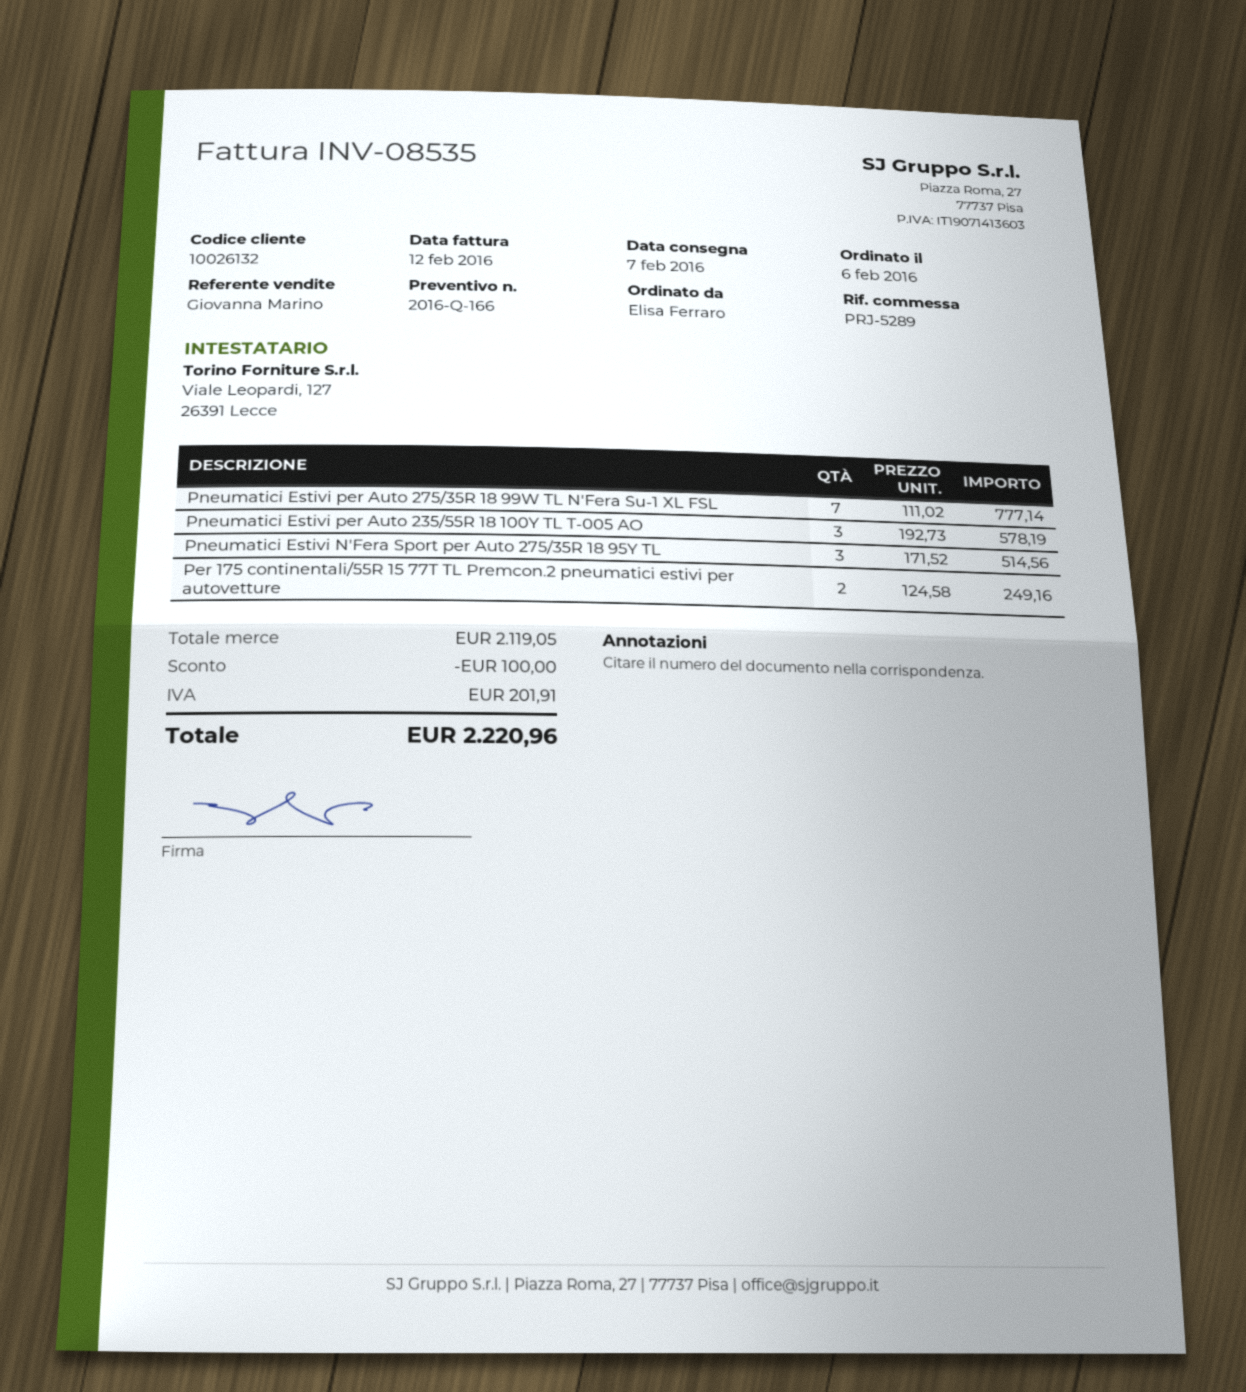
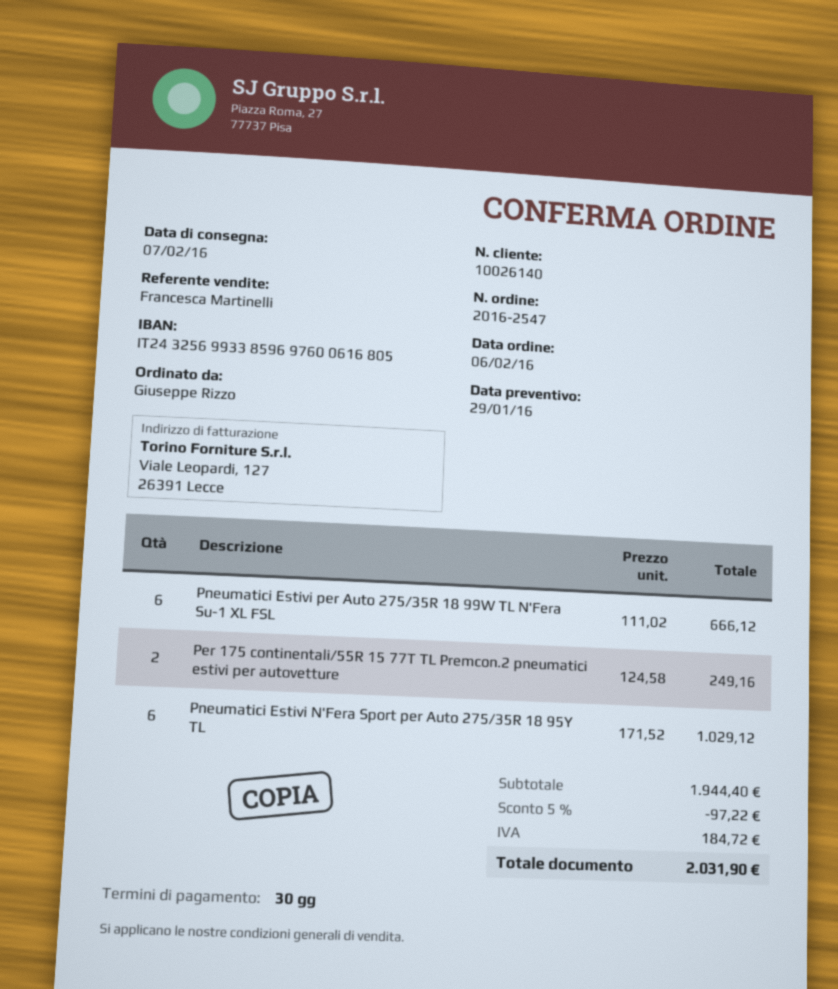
customer number: 10026132 -> 10026140
ordered by: Elisa Ferraro -> Giuseppe Rizzo
sales rep: Giovanna Marino -> Francesca Martinelli
Pneumatici Estivi per Auto 275/35R 18 99W TL N'Fera Su-1 XL FSL: 7 x 111.02 = 777.14 -> 6 x 111.02 = 666.12
Pneumatici Estivi per Auto 235/55R 18 100Y TL T-005 AO: 3 x 192.73 = 578.19 -> none
Pneumatici Estivi N'Fera Sport per Auto 275/35R 18 95Y TL: 3 x 171.52 = 514.56 -> 6 x 171.52 = 1029.12
subtotal: 2119.05 -> 1944.40
discount: 100.00 -> 97.22
tax: 201.91 -> 184.72
total: 2220.96 -> 2031.90

